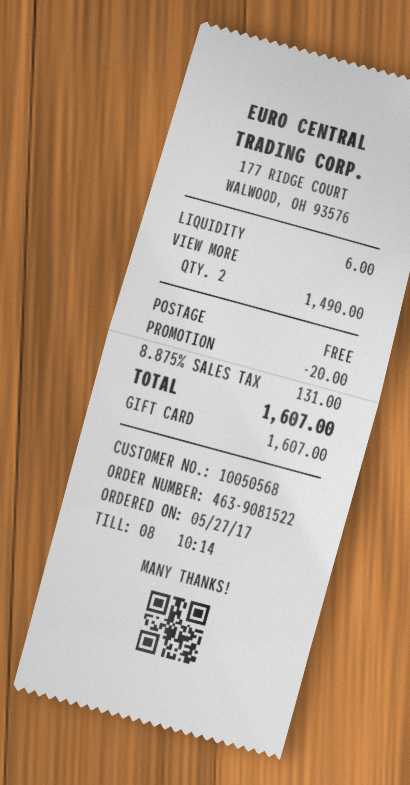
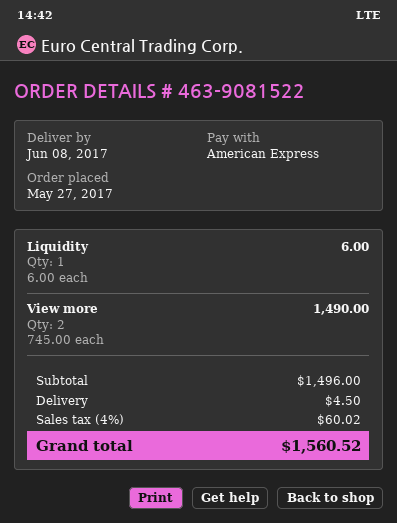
payment method: gift card -> American Express
discount: 20.00 -> none
shipping: 0.00 -> 4.50
tax: 8.875% = 131.00 -> 4% = 60.02
total: 1607.00 -> 1560.52

